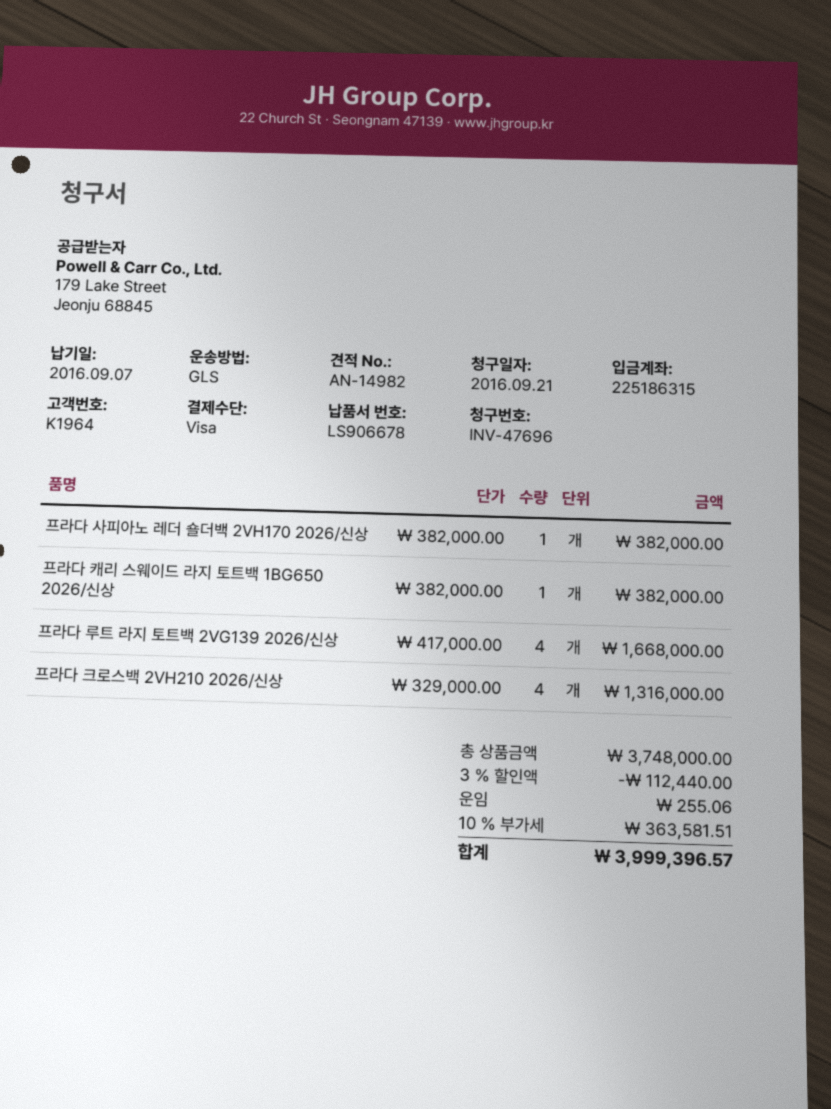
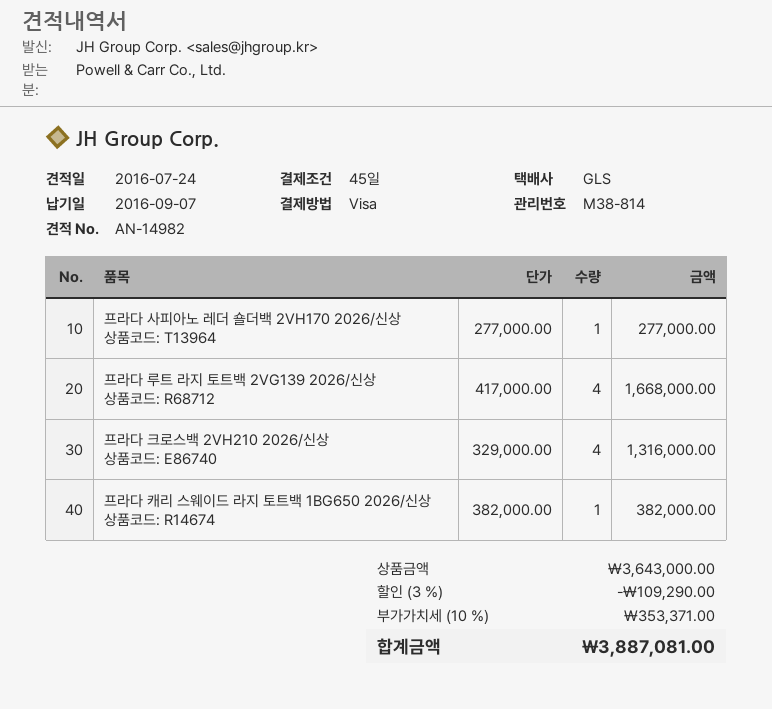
프라다 사피아노 레더 숄더백 2VH170 2026/신상: 1 x 382000.00 = 382000.00 -> 1 x 277000.00 = 277000.00
subtotal: 3748000.00 -> 3643000.00
discount: 3% = 112440.00 -> 3% = 109290.00
shipping: 255.06 -> none
tax: 10% = 363581.51 -> 10% = 353371.00
total: 3999396.57 -> 3887081.00

